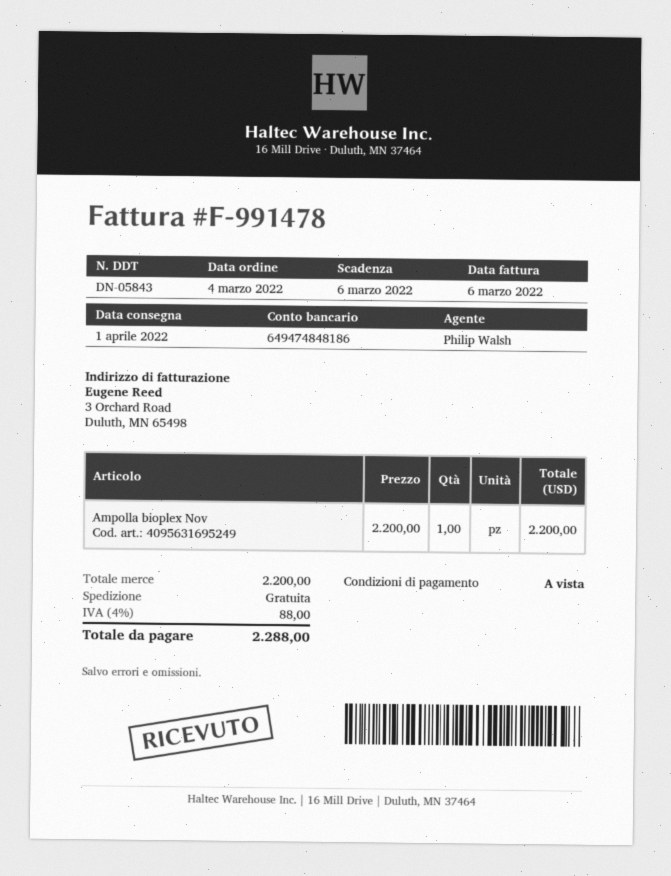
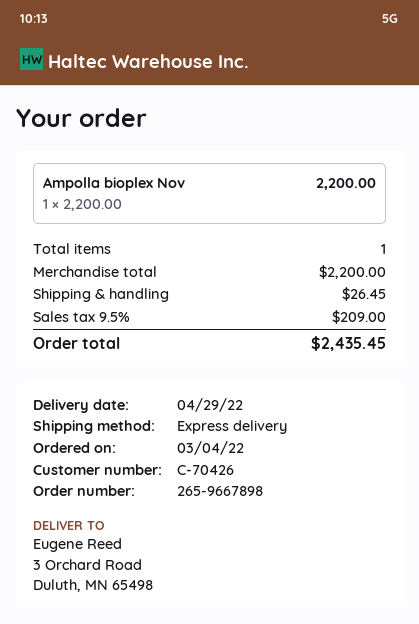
delivery date: 2022-04-01 -> 2022-04-29
shipping: 0.00 -> 26.45
tax: 4% = 88.00 -> 9.5% = 209.00
total: 2288.00 -> 2435.45

